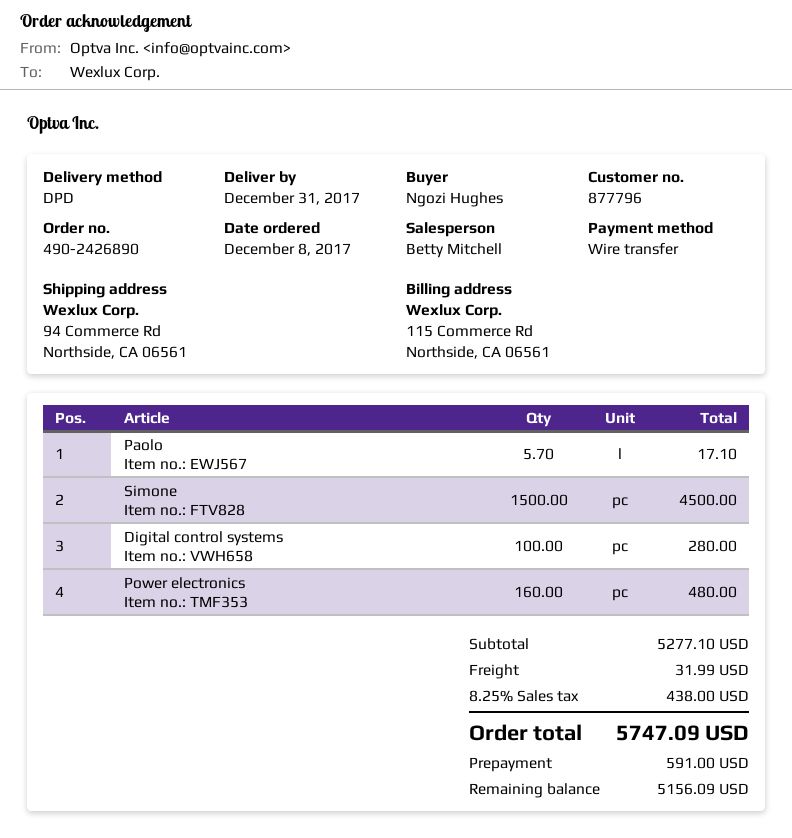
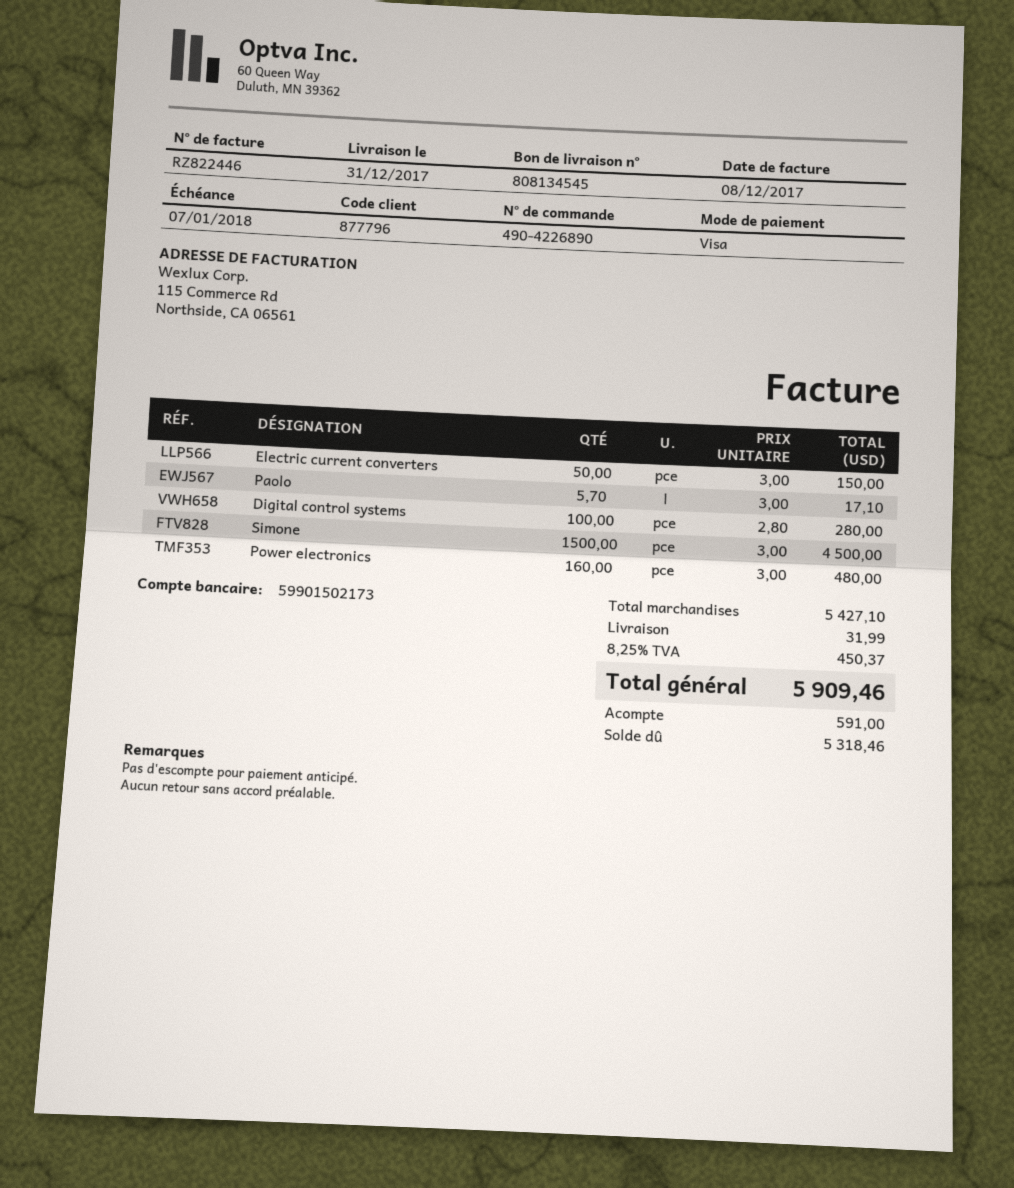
order number: 490-2426890 -> 490-4226890
payment method: bank transfer -> Visa
Electric current converters: none -> 50 for 150.00
subtotal: 5277.10 -> 5427.10
tax: 8.25% = 438.00 -> 8.25% = 450.37
total: 5747.09 -> 5909.46
balance: 5156.09 -> 5318.46

